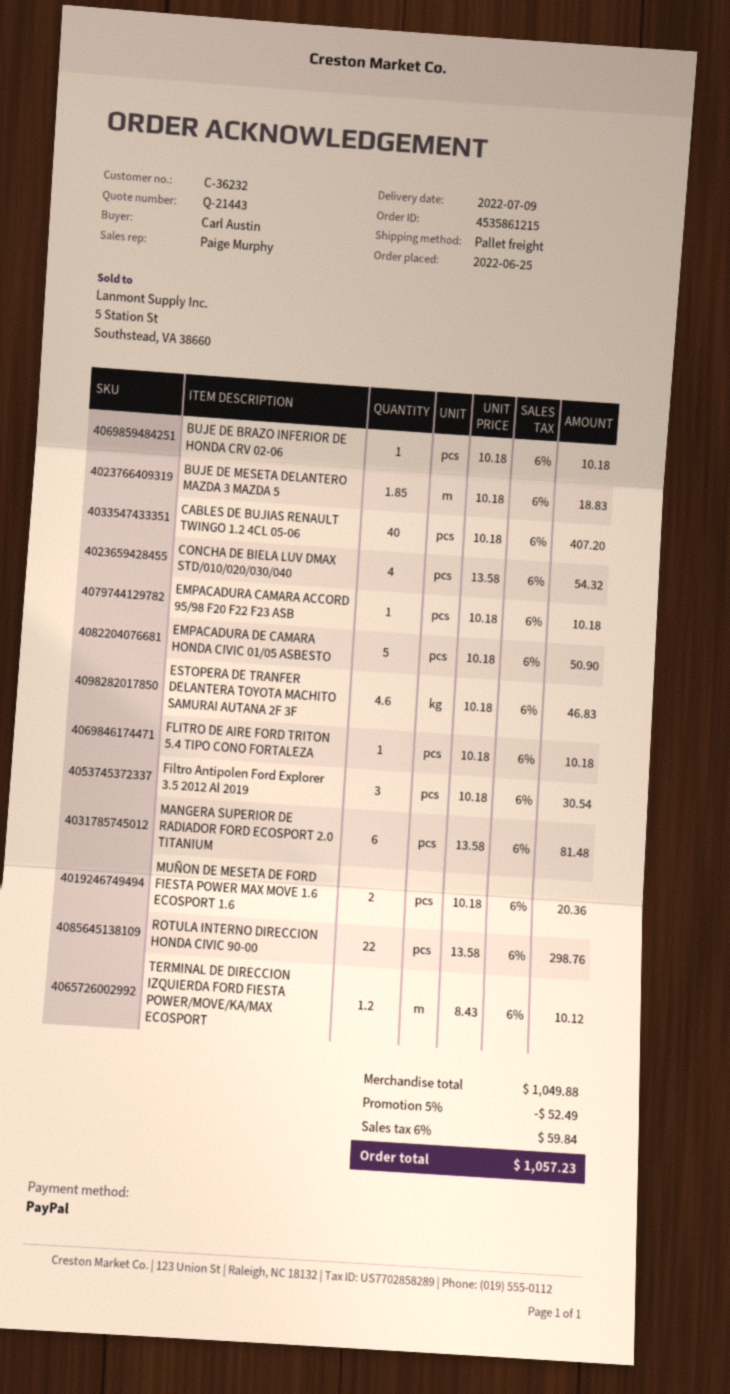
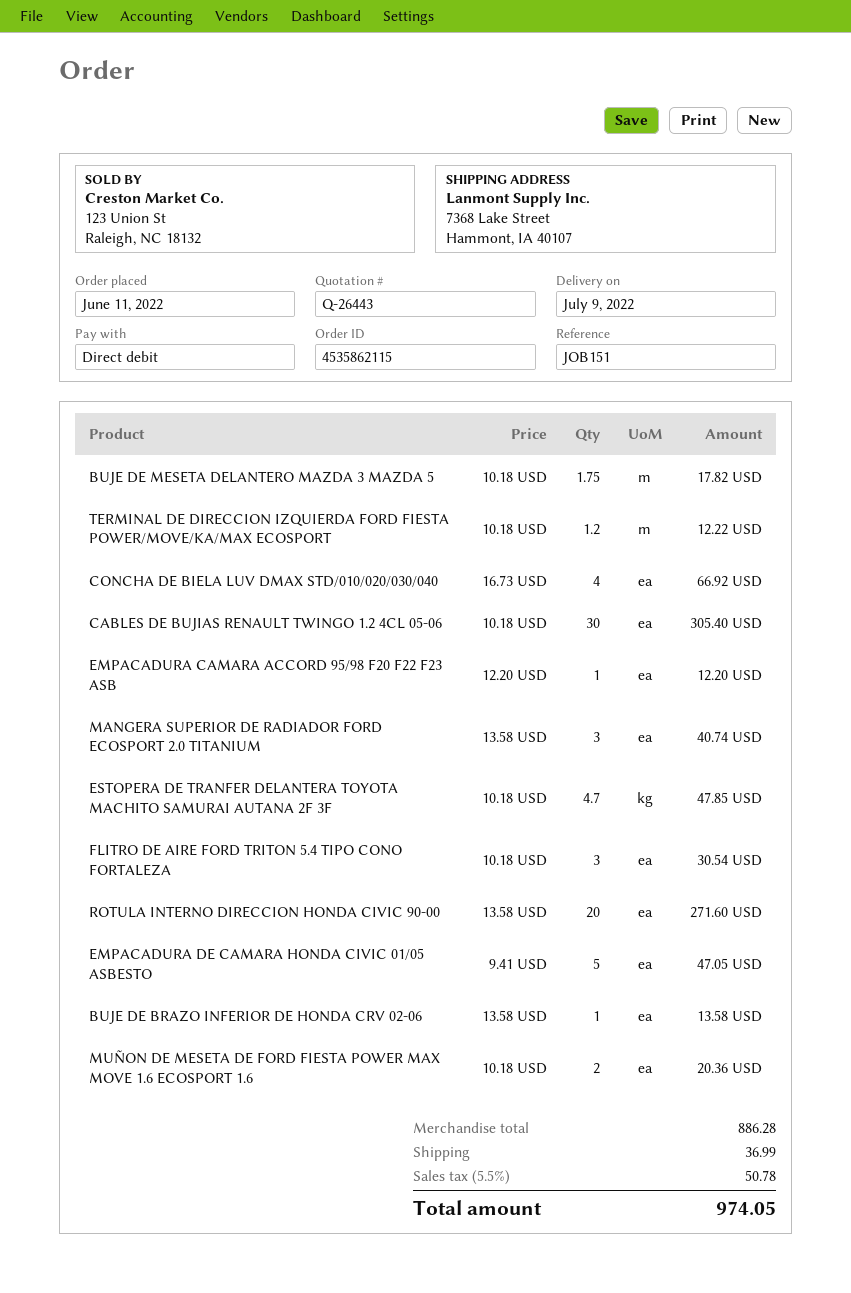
quote number: Q-21443 -> Q-26443
order number: 4535861215 -> 4535862115
order date: 2022-06-25 -> 2022-06-11
payment method: PayPal -> direct debit
BUJE DE BRAZO INFERIOR DE HONDA CRV 02-06: 1 x 10.18 = 10.18 -> 1 x 13.58 = 13.58
BUJE DE MESETA DELANTERO MAZDA 3 MAZDA 5: 1.85 x 10.18 = 18.83 -> 1.75 x 10.18 = 17.82
CABLES DE BUJIAS RENAULT TWINGO 1.2 4CL 05-06: 40 x 10.18 = 407.20 -> 30 x 10.18 = 305.40
CONCHA DE BIELA LUV DMAX STD/010/020/030/040: 4 x 13.58 = 54.32 -> 4 x 16.73 = 66.92
EMPACADURA CAMARA ACCORD 95/98 F20 F22 F23 ASB: 1 x 10.18 = 10.18 -> 1 x 12.20 = 12.20
EMPACADURA DE CAMARA HONDA CIVIC 01/05 ASBESTO: 5 x 10.18 = 50.90 -> 5 x 9.41 = 47.05
ESTOPERA DE TRANFER DELANTERA TOYOTA MACHITO SAMURAI AUTANA 2F 3F: 4.6 x 10.18 = 46.83 -> 4.7 x 10.18 = 47.85
FLITRO DE AIRE FORD TRITON 5.4 TIPO CONO FORTALEZA: 1 x 10.18 = 10.18 -> 3 x 10.18 = 30.54
Filtro Antipolen Ford Explorer 3.5 2012 Al 2019: 3 x 10.18 = 30.54 -> none
MANGERA SUPERIOR DE RADIADOR FORD ECOSPORT 2.0 TITANIUM: 6 x 13.58 = 81.48 -> 3 x 13.58 = 40.74
ROTULA INTERNO DIRECCION HONDA CIVIC 90-00: 22 x 13.58 = 298.76 -> 20 x 13.58 = 271.60
TERMINAL DE DIRECCION IZQUIERDA FORD FIESTA POWER/MOVE/KA/MAX ECOSPORT: 1.2 x 8.43 = 10.12 -> 1.2 x 10.18 = 12.22
subtotal: 1049.88 -> 886.28
discount: 5% = 52.49 -> none
shipping: none -> 36.99
tax: 6% = 59.84 -> 5.5% = 50.78
total: 1057.23 -> 974.05

